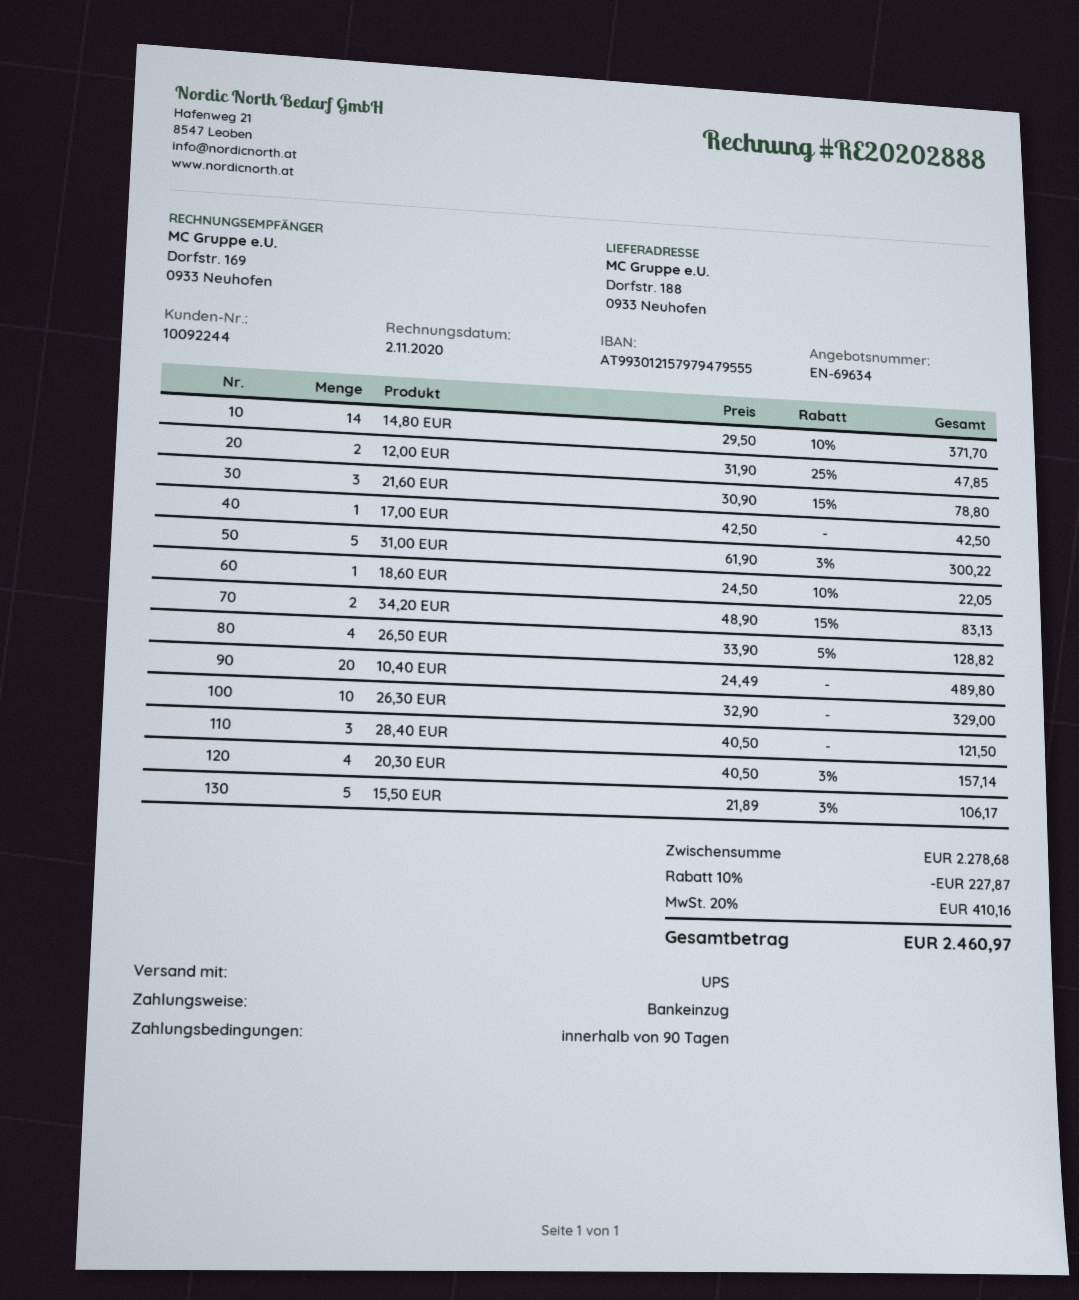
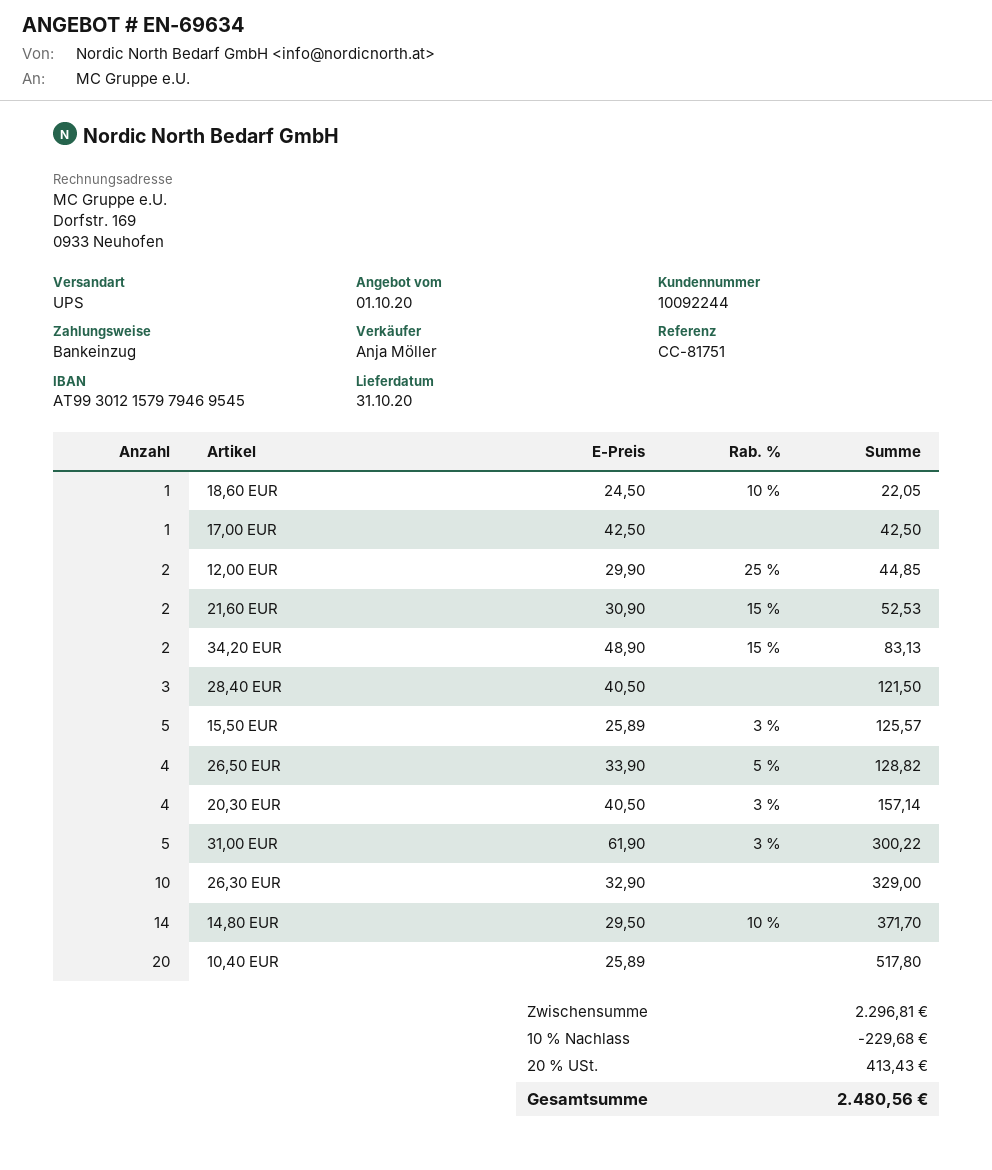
bank account: AT993012157979479555 -> AT993012157979469545
12,00 EUR: 2 x 31.90 - 25% = 47.85 -> 2 x 29.90 - 25% = 44.85
21,60 EUR: 3 x 30.90 - 15% = 78.80 -> 2 x 30.90 - 15% = 52.53
10,40 EUR: 20 x 24.49 = 489.80 -> 20 x 25.89 = 517.80
15,50 EUR: 5 x 21.89 - 3% = 106.17 -> 5 x 25.89 - 3% = 125.57
subtotal: 2278.68 -> 2296.81
discount: 10% = 227.87 -> 10% = 229.68
tax: 20% = 410.16 -> 20% = 413.43
total: 2460.97 -> 2480.56

